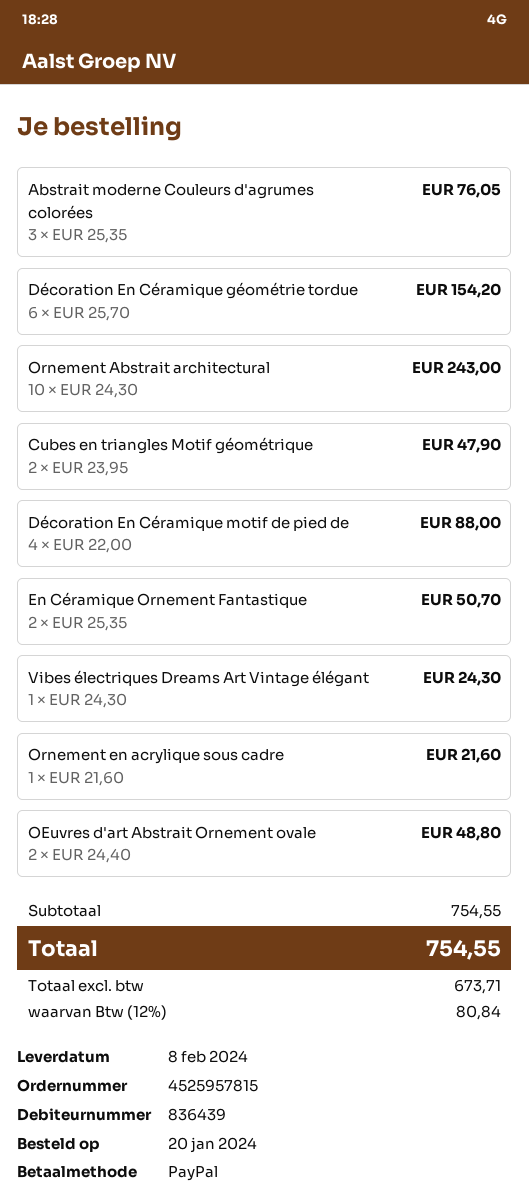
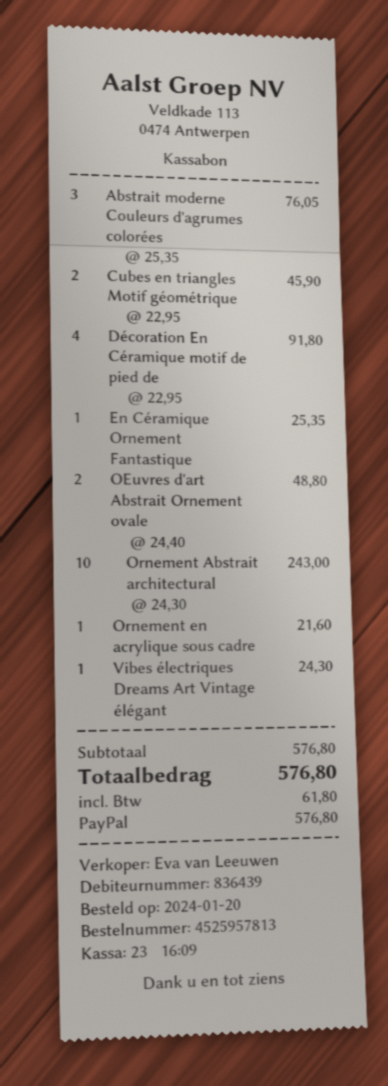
order number: 4525957815 -> 4525957813
Décoration En Céramique géométrie tordue: 6 x 25.70 = 154.20 -> none
Cubes en triangles Motif géométrique: 2 x 23.95 = 47.90 -> 2 x 22.95 = 45.90
Décoration En Céramique motif de pied de: 4 x 22.00 = 88.00 -> 4 x 22.95 = 91.80
En Céramique Ornement Fantastique: 2 x 25.35 = 50.70 -> 1 x 25.35 = 25.35
subtotal: 754.55 -> 576.80
tax: 80.84 -> 61.80
total: 754.55 -> 576.80

